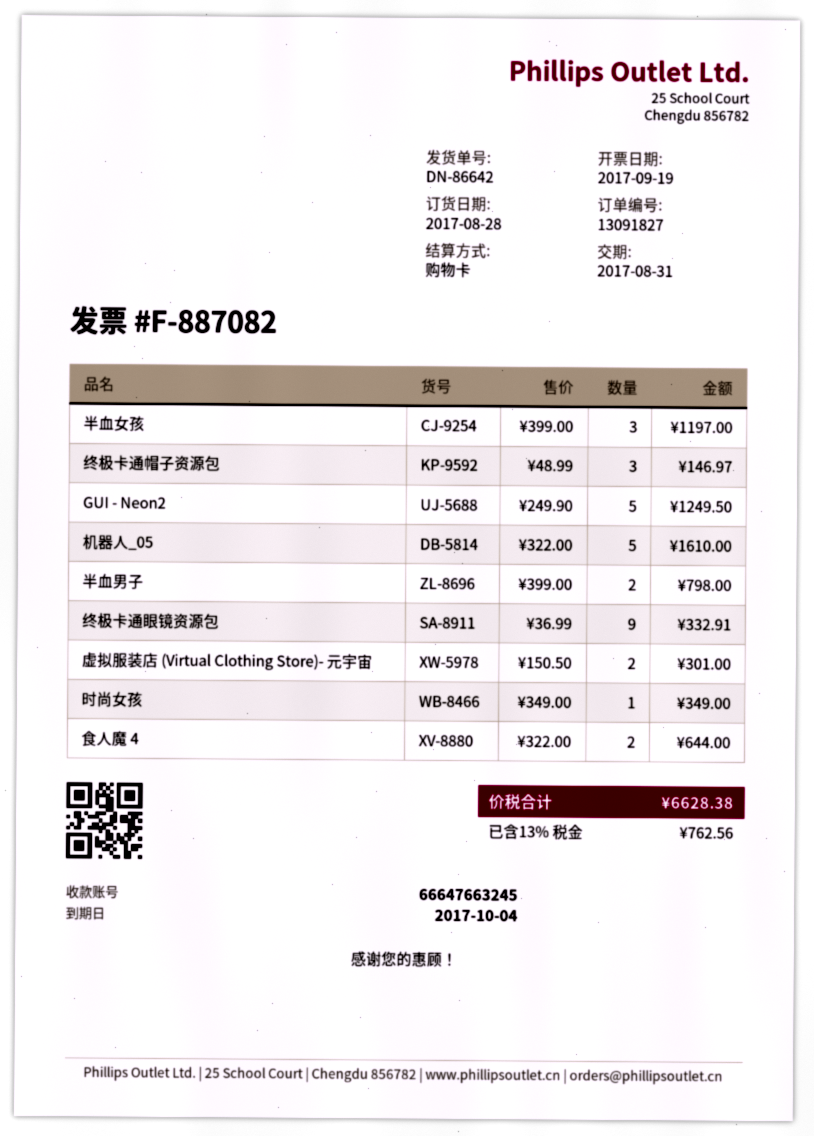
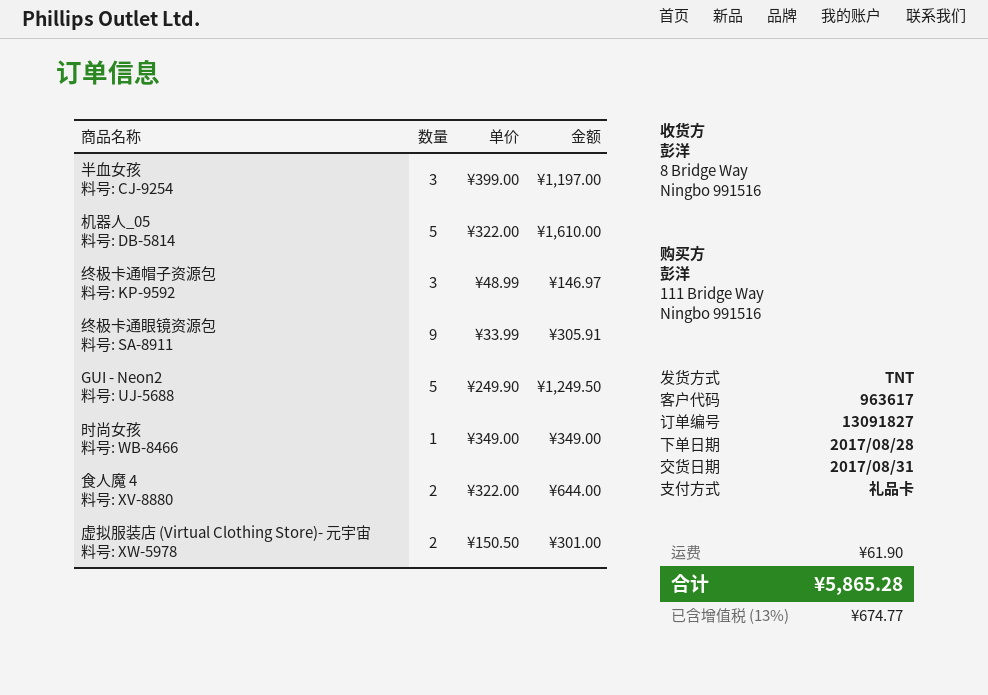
半血男子: 2 x 399.00 = 798.00 -> none
终极卡通眼镜资源包: 9 x 36.99 = 332.91 -> 9 x 33.99 = 305.91
shipping: none -> 61.90
tax: 13% = 762.56 -> 13% = 674.77
total: 6628.38 -> 5865.28

